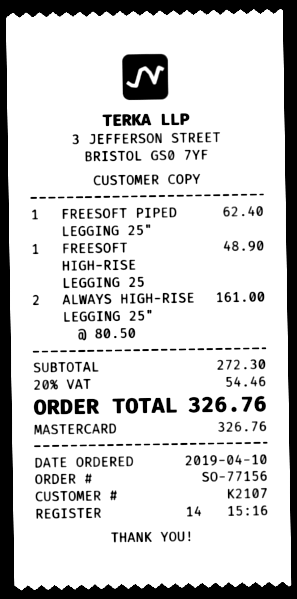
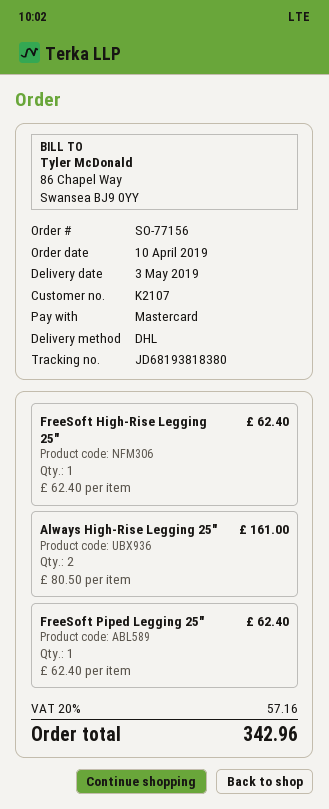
FREESOFT HIGH-RISE LEGGING 25: 1 x 48.90 = 48.90 -> 1 x 62.40 = 62.40
tax: 20% = 54.46 -> 20% = 57.16
total: 326.76 -> 342.96

